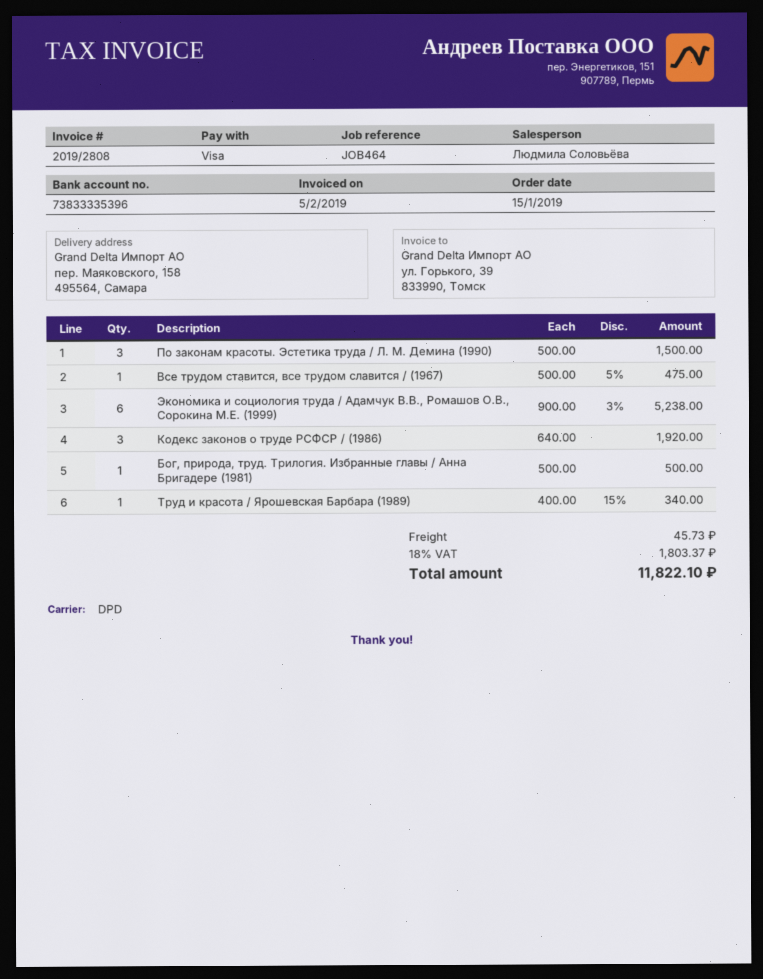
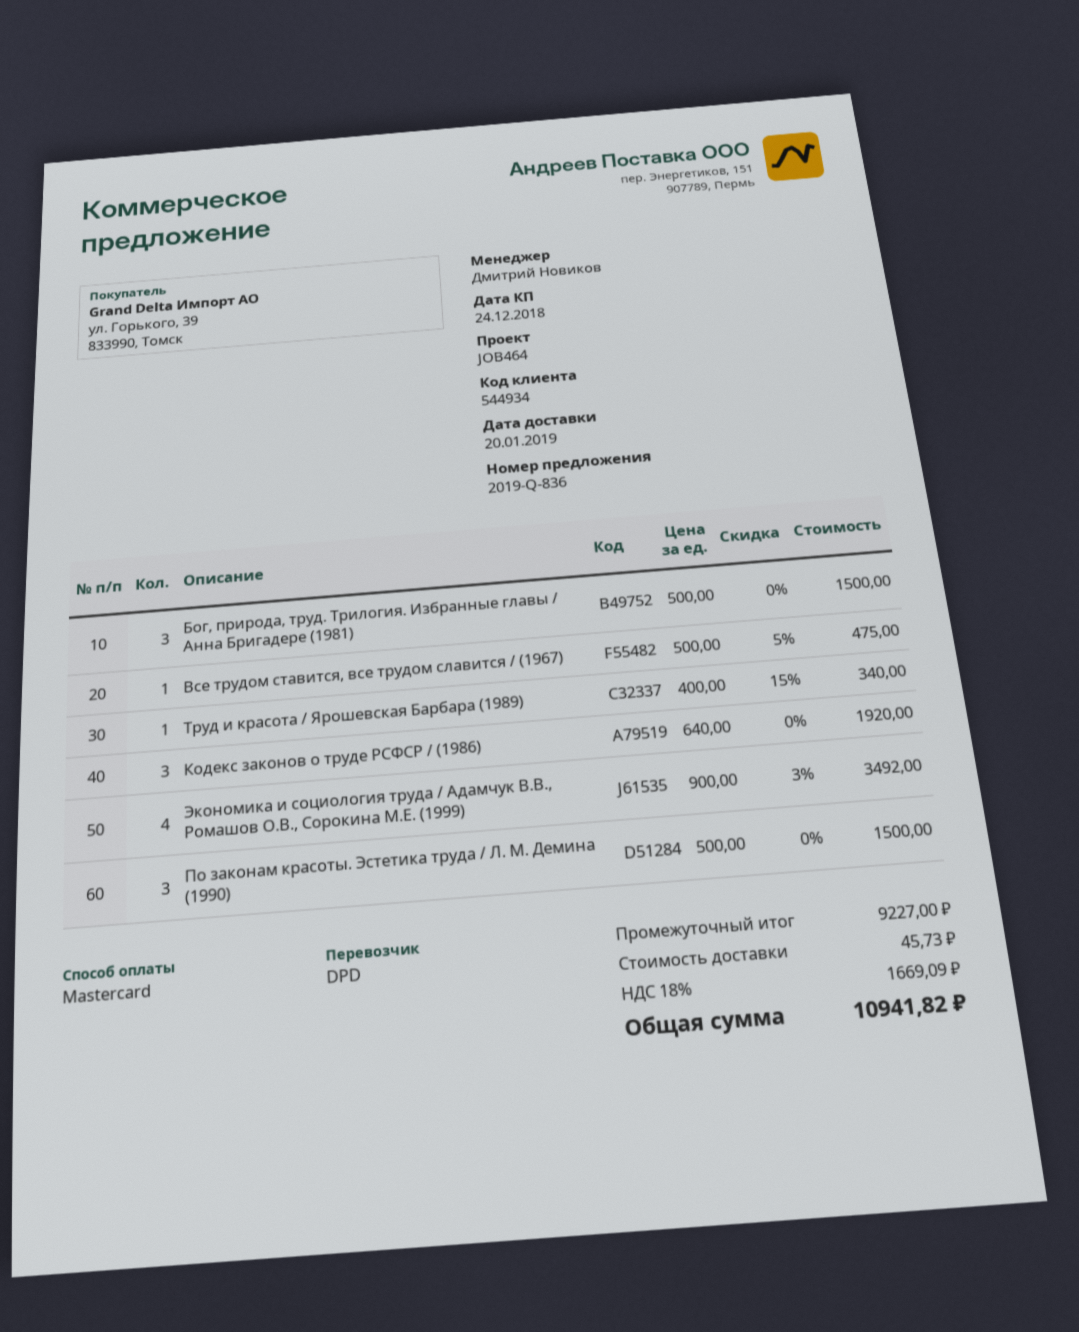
sales rep: Людмила Соловьёва -> Дмитрий Новиков
payment method: Visa -> Mastercard
Экономика и социология труда / Адамчук В.В., Ромашов О.В., Сорокина М.Е. (1999): 6 x 900.00 - 3% = 5238.00 -> 4 x 900.00 - 3% = 3492.00
Бог, природа, труд. Трилогия. Избранные главы / Анна Бригадере (1981): 1 x 500.00 = 500.00 -> 3 x 500.00 = 1500.00
tax: 18% = 1803.37 -> 18% = 1669.09
total: 11822.10 -> 10941.82

